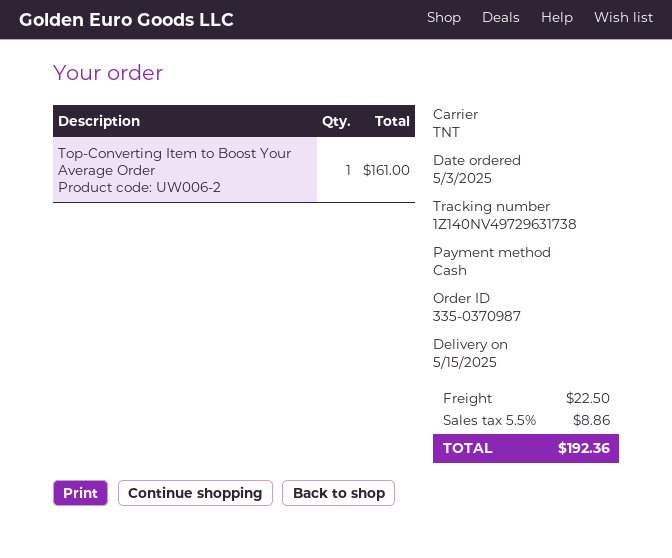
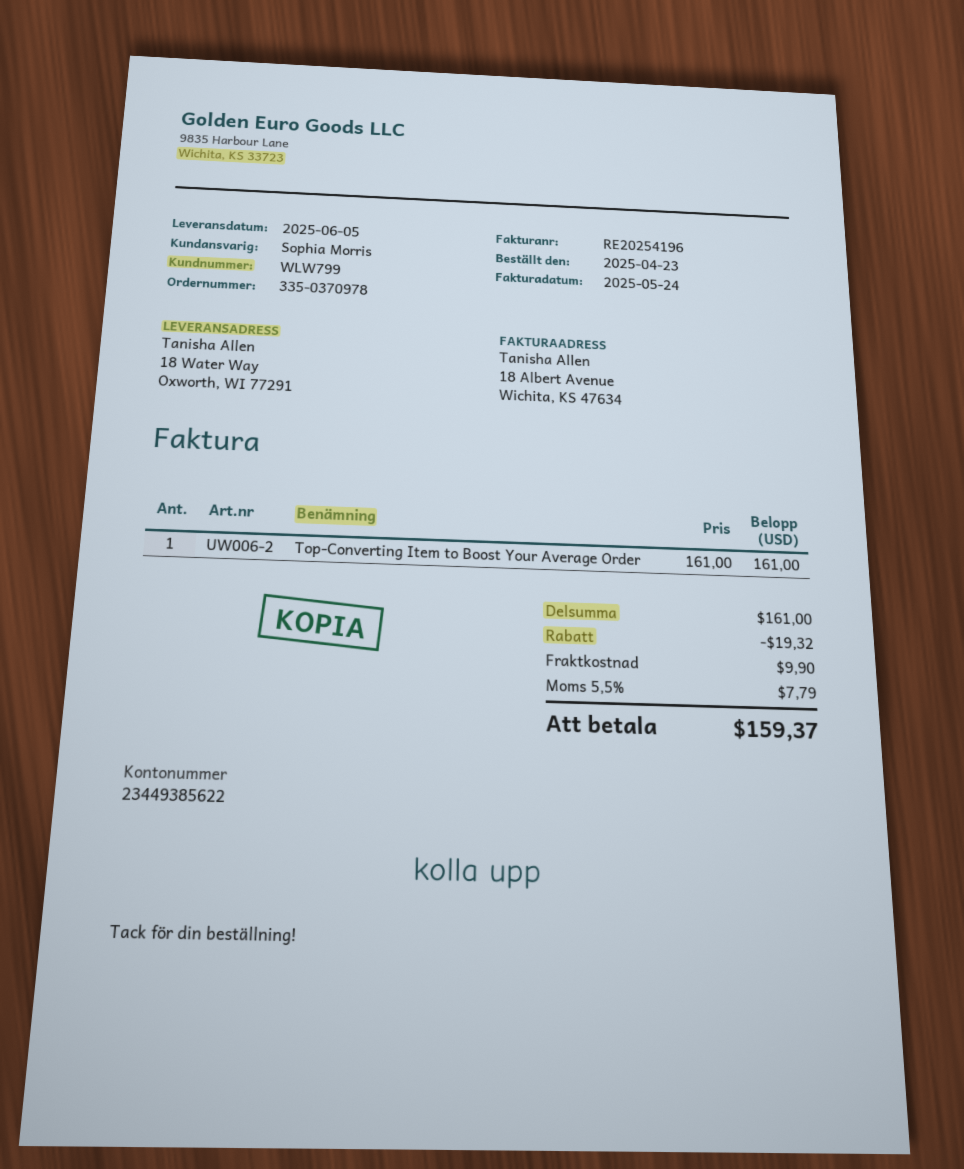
order number: 335-0370987 -> 335-0370978
order date: 2025-05-03 -> 2025-04-23
delivery date: 2025-05-15 -> 2025-06-05
discount: none -> 19.32
shipping: 22.50 -> 9.90
tax: 5.5% = 8.86 -> 5.5% = 7.79
total: 192.36 -> 159.37

